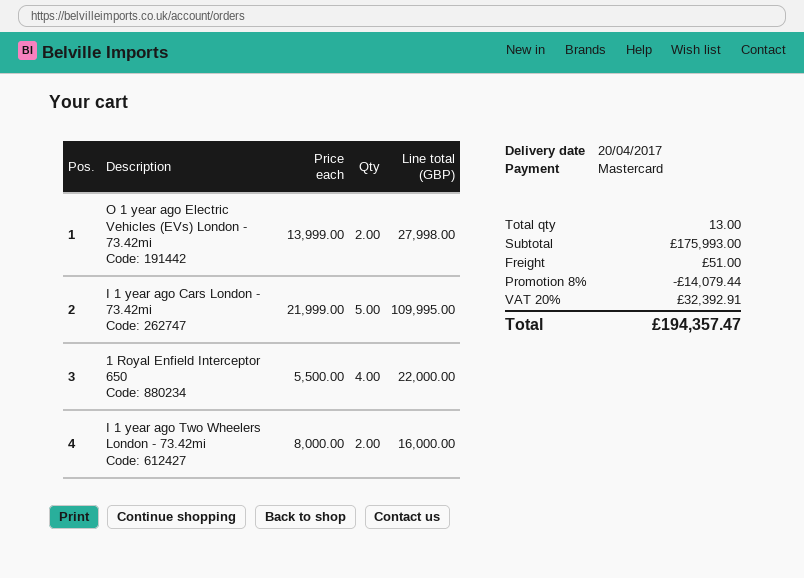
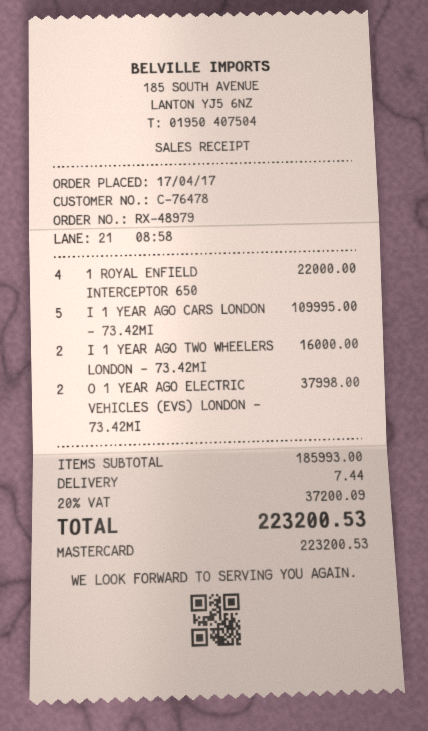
O 1 year ago Electric Vehicles (EVs) London - 73.42mi: 2 for 27998.00 -> 2 for 37998.00
subtotal: 175993.00 -> 185993.00
discount: 8% = 14079.44 -> none
shipping: 51.00 -> 7.44
tax: 20% = 32392.91 -> 20% = 37200.09
total: 194357.47 -> 223200.53

